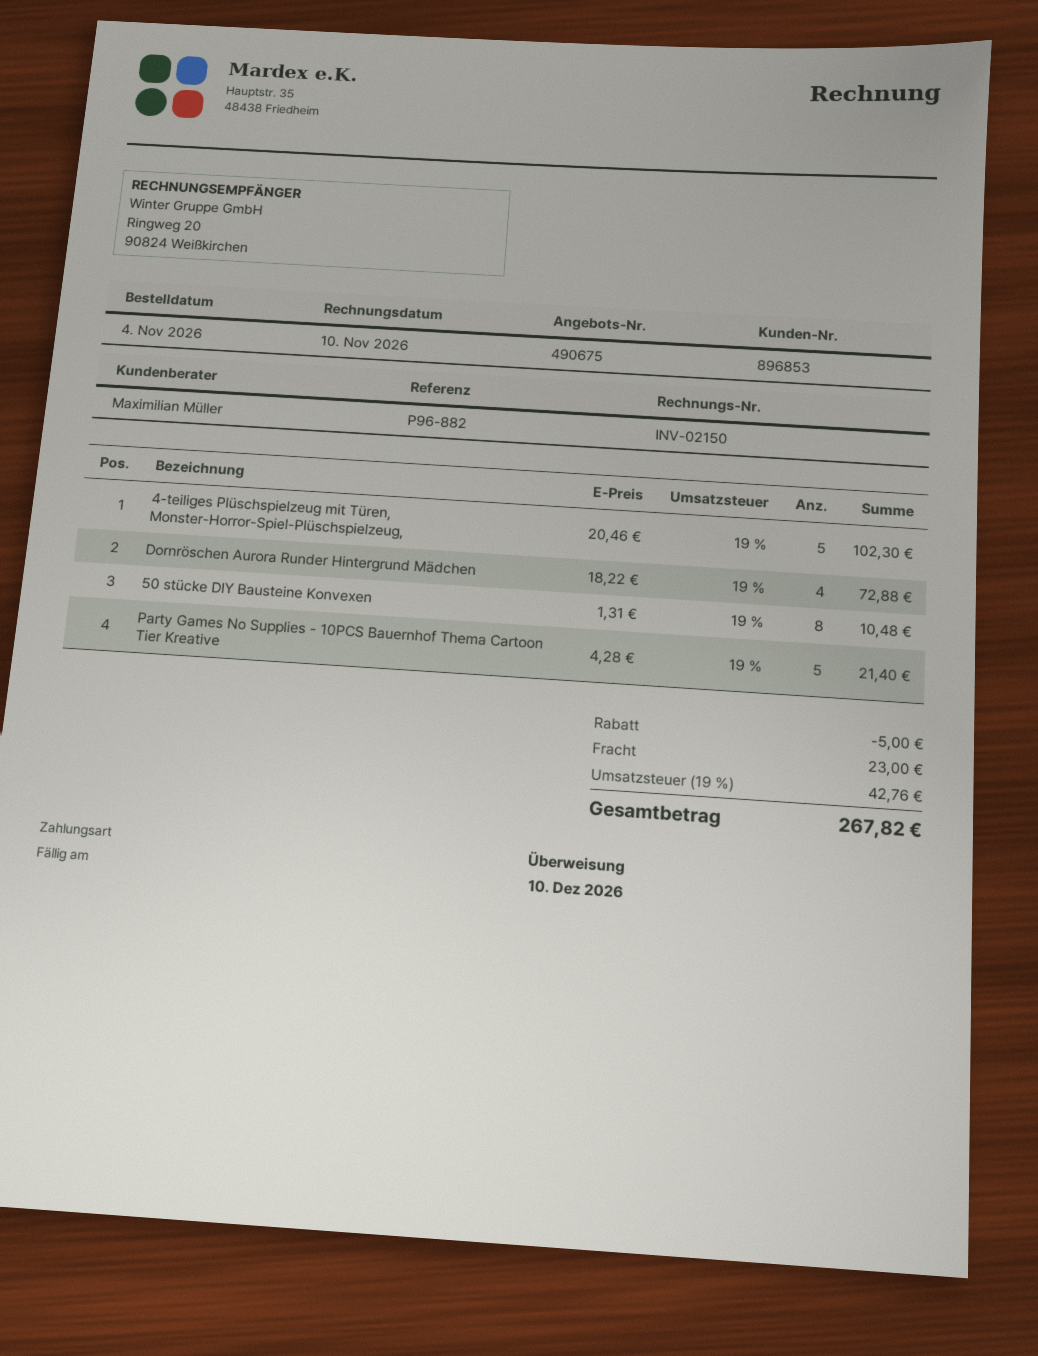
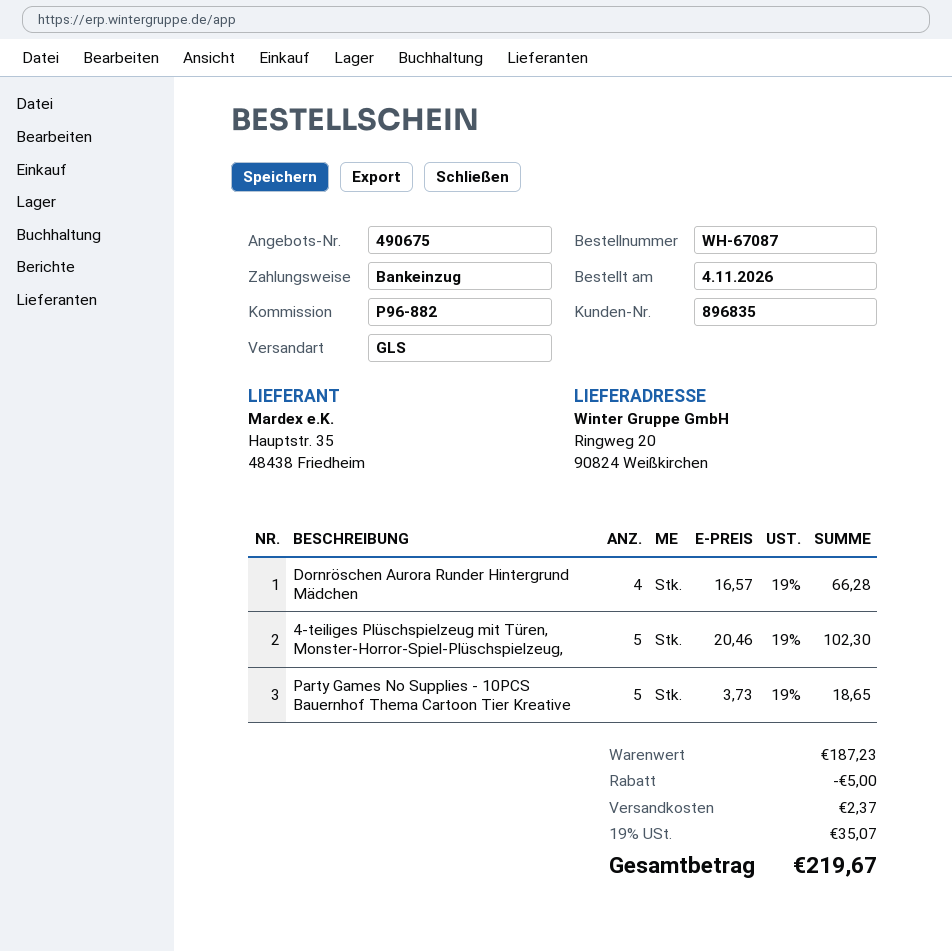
customer number: 896853 -> 896835
payment method: bank transfer -> direct debit
Dornröschen Aurora Runder Hintergrund Mädchen: 4 x 18.22 = 72.88 -> 4 x 16.57 = 66.28
50 stücke DIY Bausteine Konvexen: 8 x 1.31 = 10.48 -> none
Party Games No Supplies - 10PCS Bauernhof Thema Cartoon Tier Kreative: 5 x 4.28 = 21.40 -> 5 x 3.73 = 18.65
shipping: 23.00 -> 2.37
tax: 19% = 42.76 -> 19% = 35.07
total: 267.82 -> 219.67

